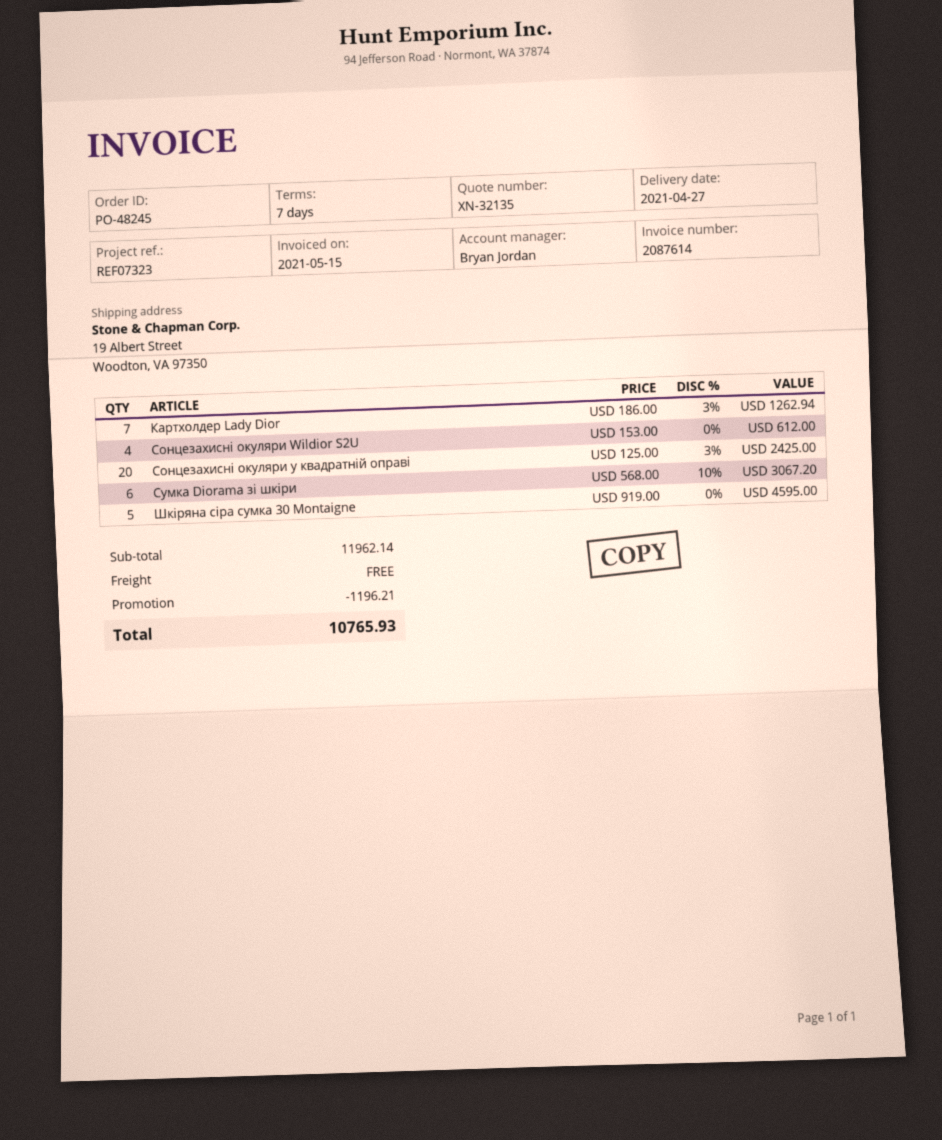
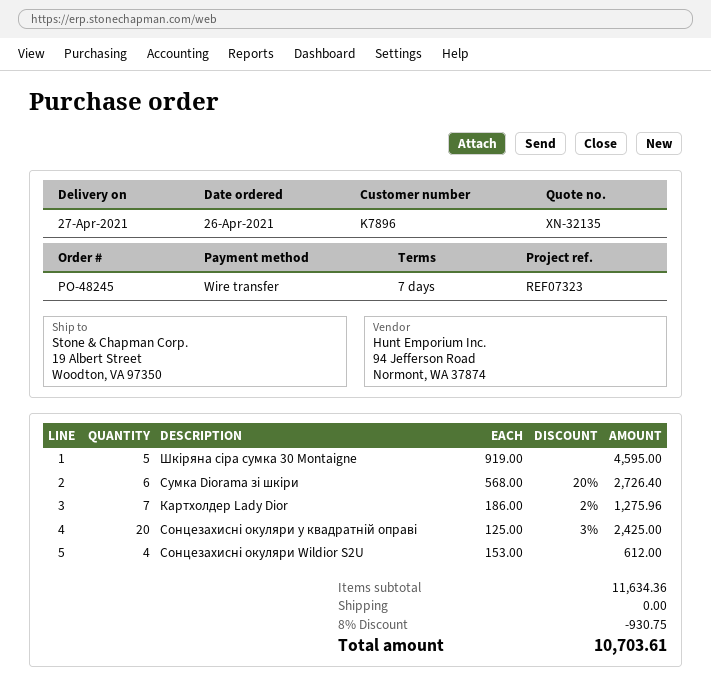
Картхолдер Lady Dior: 7 x 186.00 - 3% = 1262.94 -> 7 x 186.00 - 2% = 1275.96
Сумка Diorama зі шкіри: 6 x 568.00 - 10% = 3067.20 -> 6 x 568.00 - 20% = 2726.40
subtotal: 11962.14 -> 11634.36
discount: 1196.21 -> 930.75
total: 10765.93 -> 10703.61

